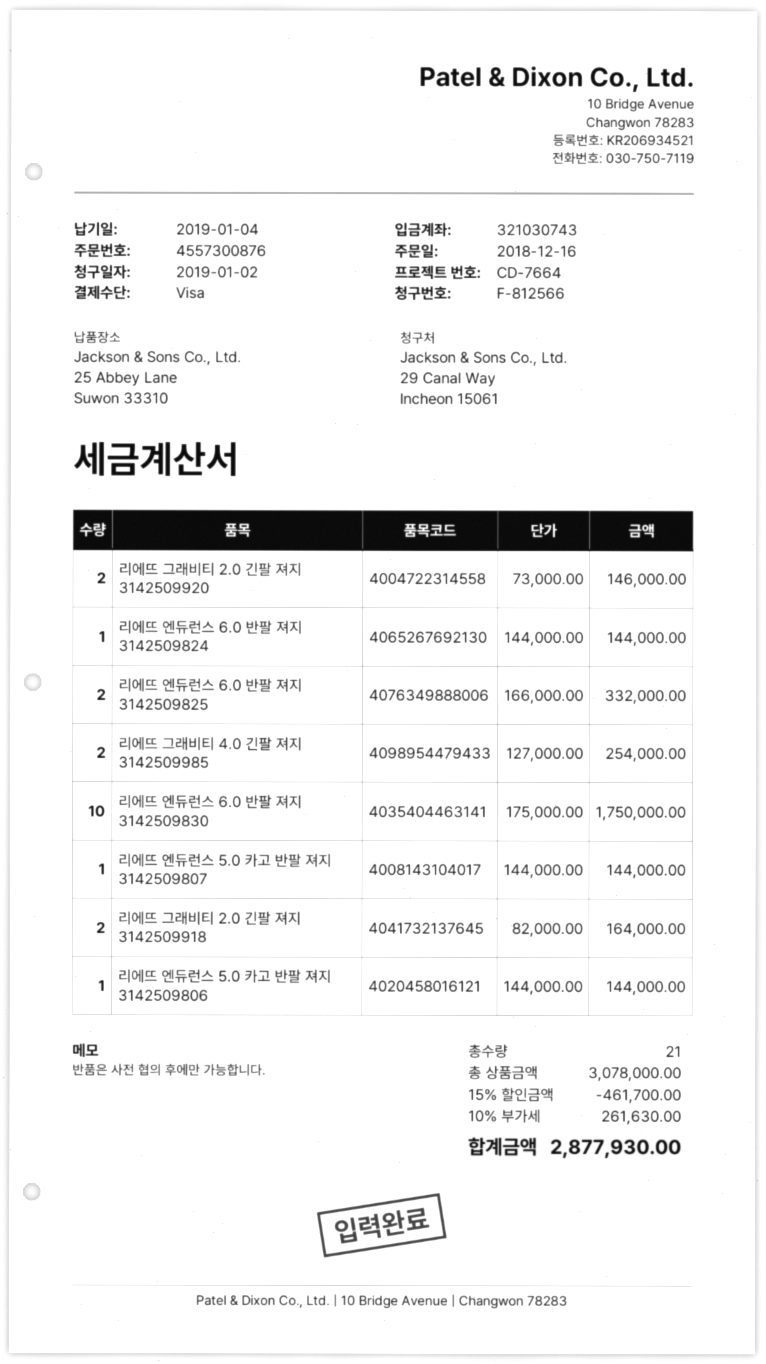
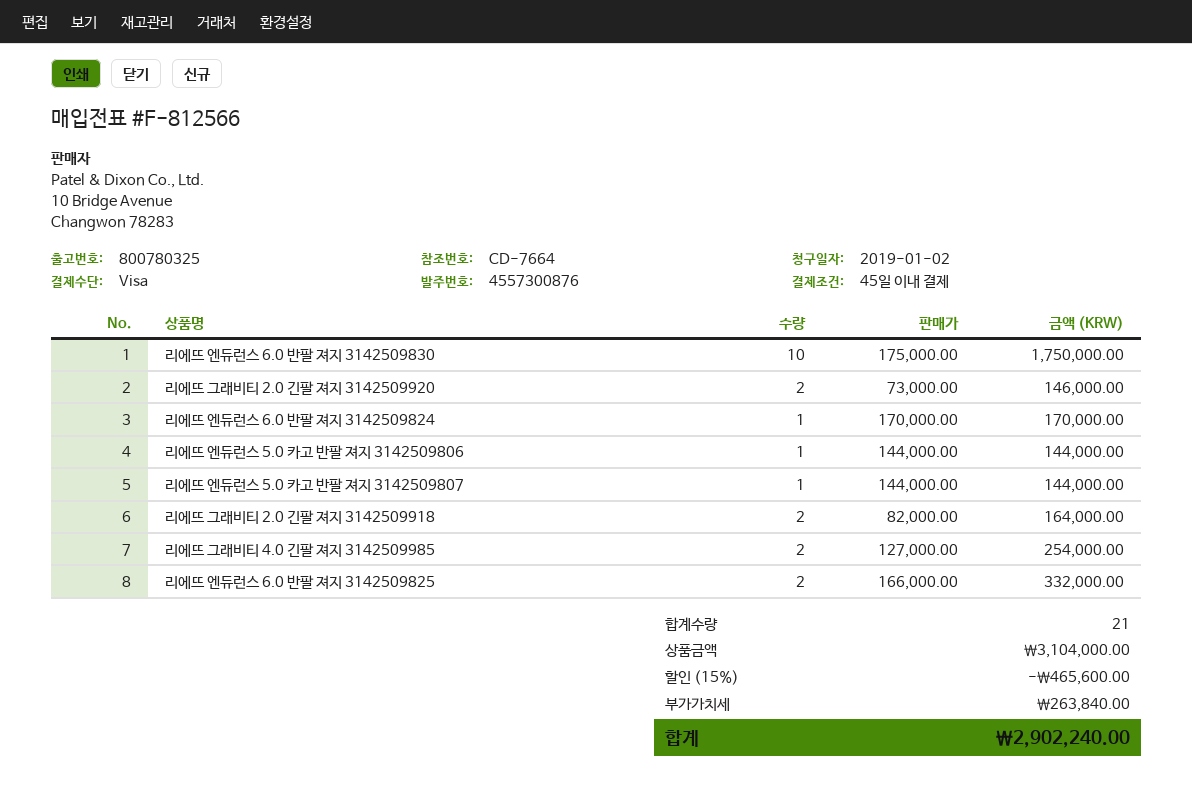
리에뜨 엔듀런스 6.0 반팔 져지 3142509824: 1 x 144000.00 = 144000.00 -> 1 x 170000.00 = 170000.00
subtotal: 3078000.00 -> 3104000.00
discount: 15% = 461700.00 -> 15% = 465600.00
tax: 261630.00 -> 263840.00
total: 2877930.00 -> 2902240.00

